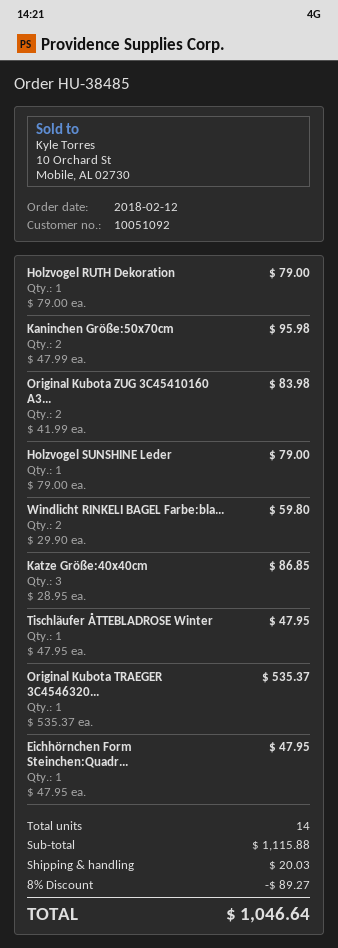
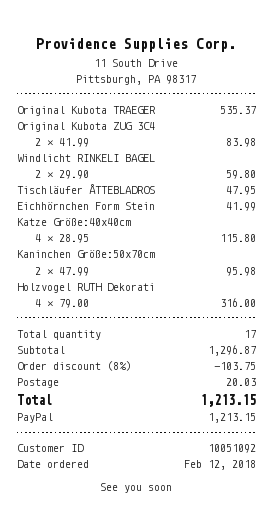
Holzvogel RUTH Dekoration: 1 x 79.00 = 79.00 -> 4 x 79.00 = 316.00
Holzvogel SUNSHINE Leder: 1 x 79.00 = 79.00 -> none
Katze Größe:40x40cm: 3 x 28.95 = 86.85 -> 4 x 28.95 = 115.80
Eichhörnchen Form Steinchen:Quadr...: 1 x 47.95 = 47.95 -> 1 x 41.99 = 41.99
total quantity: 14 -> 17
subtotal: 1115.88 -> 1296.87
discount: 8% = 89.27 -> 8% = 103.75
total: 1046.64 -> 1213.15

